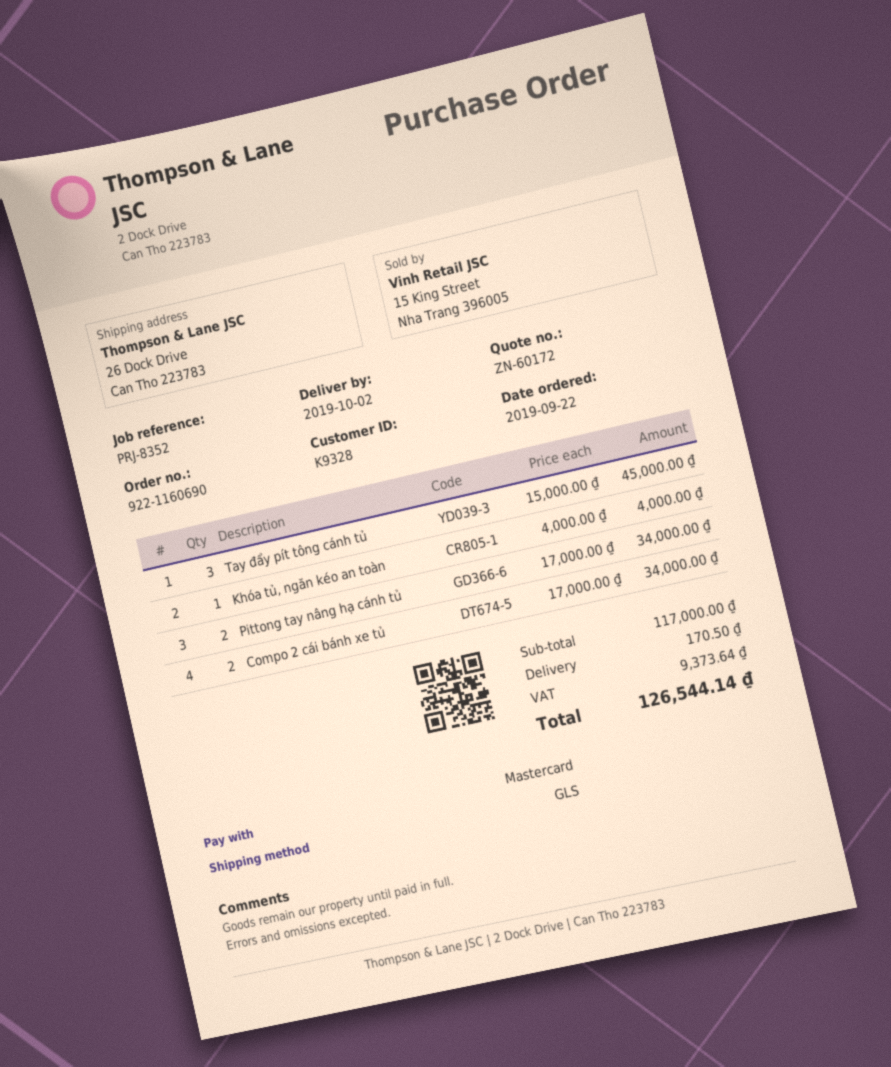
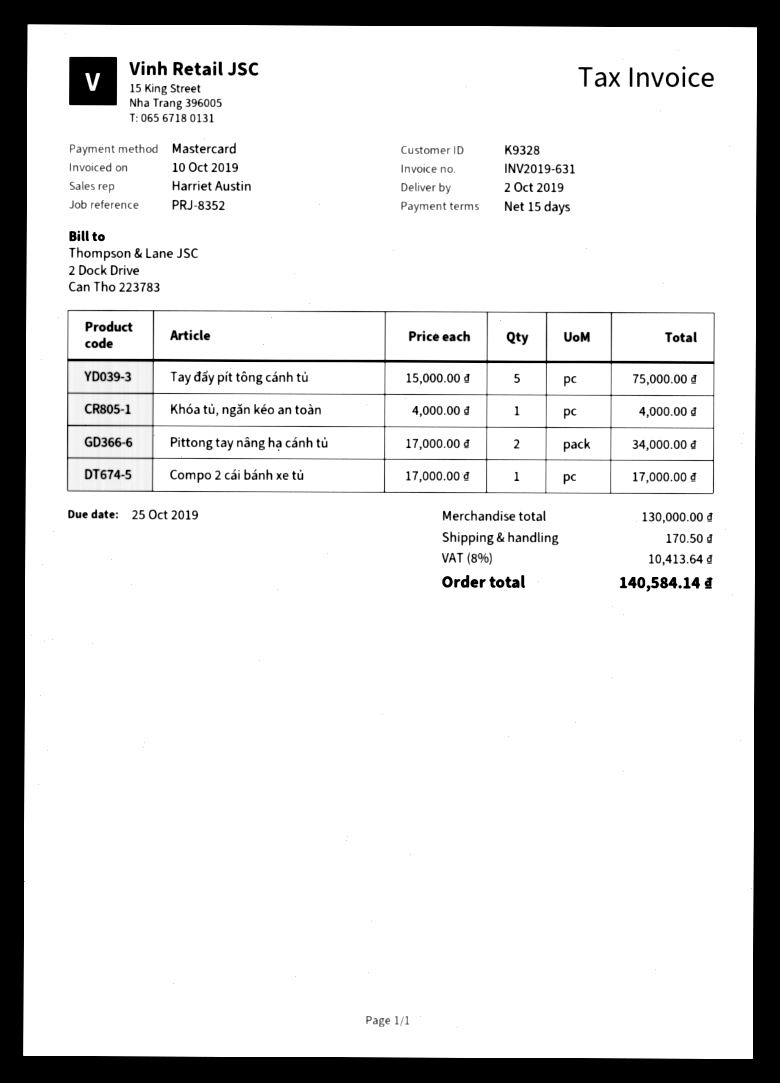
Tay đẩy pít tông cánh tủ: 3 x 15000.00 = 45000.00 -> 5 x 15000.00 = 75000.00
Compo 2 cái bánh xe tủ: 2 x 17000.00 = 34000.00 -> 1 x 17000.00 = 17000.00
subtotal: 117000.00 -> 130000.00
tax: 9373.64 -> 10413.64
total: 126544.14 -> 140584.14

